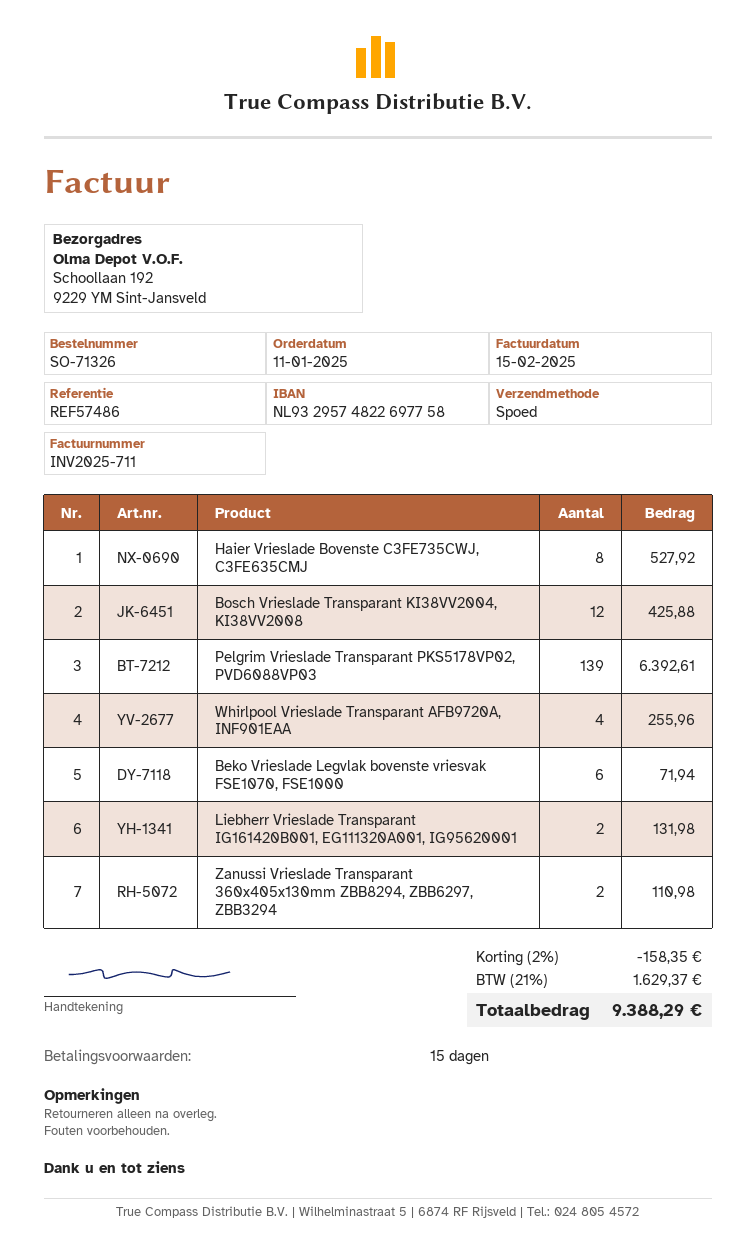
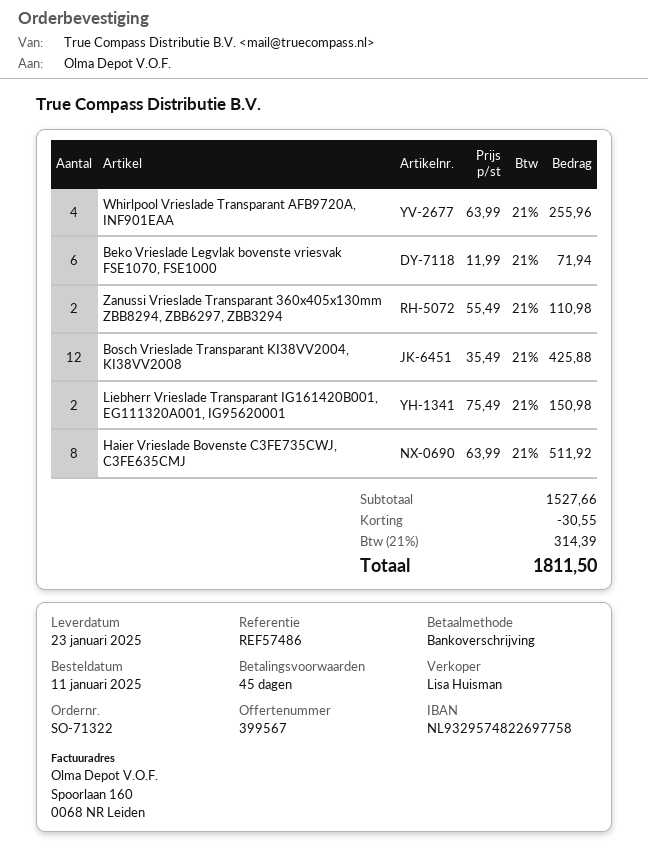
order number: SO-71326 -> SO-71322
payment terms: 15 days -> 45 days
Haier Vrieslade Bovenste C3FE735CWJ, C3FE635CMJ: 8 for 527.92 -> 8 for 511.92
Pelgrim Vrieslade Transparant PKS5178VP02, PVD6088VP03: 139 for 6392.61 -> none
Liebherr Vrieslade Transparant IG161420B001, EG111320A001, IG95620001: 2 for 131.98 -> 2 for 150.98
discount: 158.35 -> 30.55
tax: 21% = 1629.37 -> 21% = 314.39
total: 9388.29 -> 1811.50

